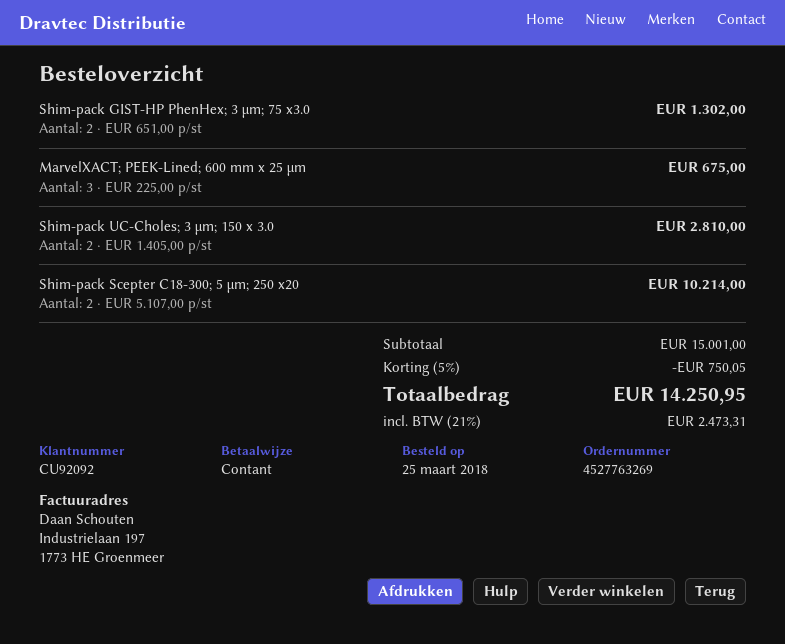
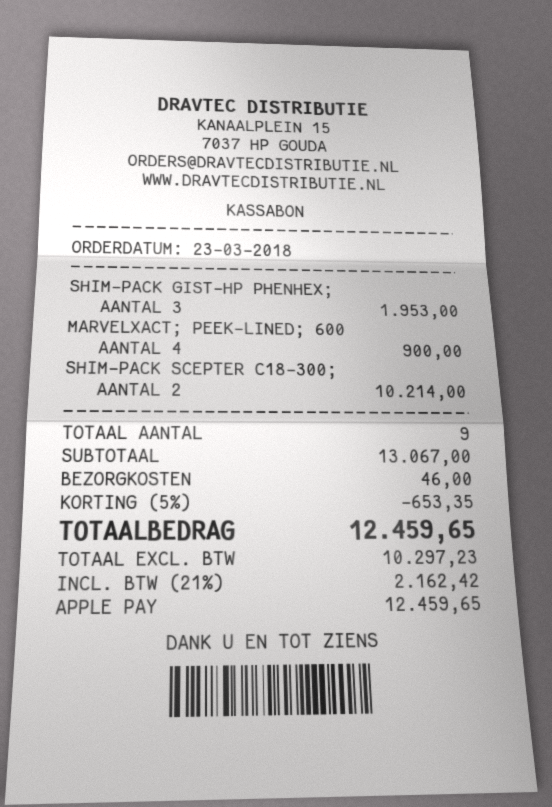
order date: 2018-03-25 -> 2018-03-23
payment method: cash -> Apple Pay
Shim-pack GIST-HP PhenHex; 3 µm; 75 x3.0: 2 for 1302.00 -> 3 for 1953.00
MarvelXACT; PEEK-Lined; 600 mm x 25 µm: 3 for 675.00 -> 4 for 900.00
Shim-pack UC-Choles; 3 µm; 150 x 3.0: 2 for 2810.00 -> none
subtotal: 15001.00 -> 13067.00
discount: 5% = 750.05 -> 5% = 653.35
shipping: none -> 46.00
tax: 21% = 2473.31 -> 21% = 2162.42
total: 14250.95 -> 12459.65

